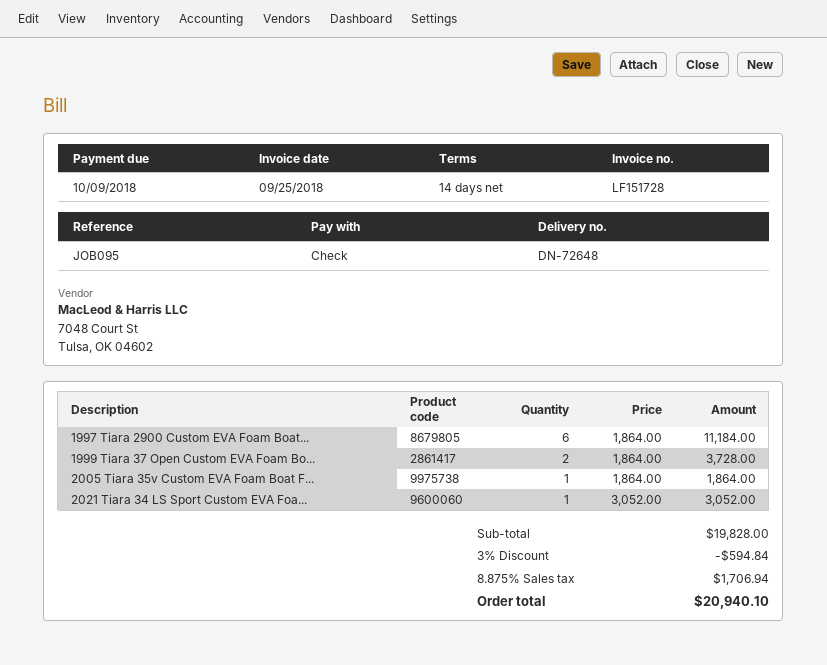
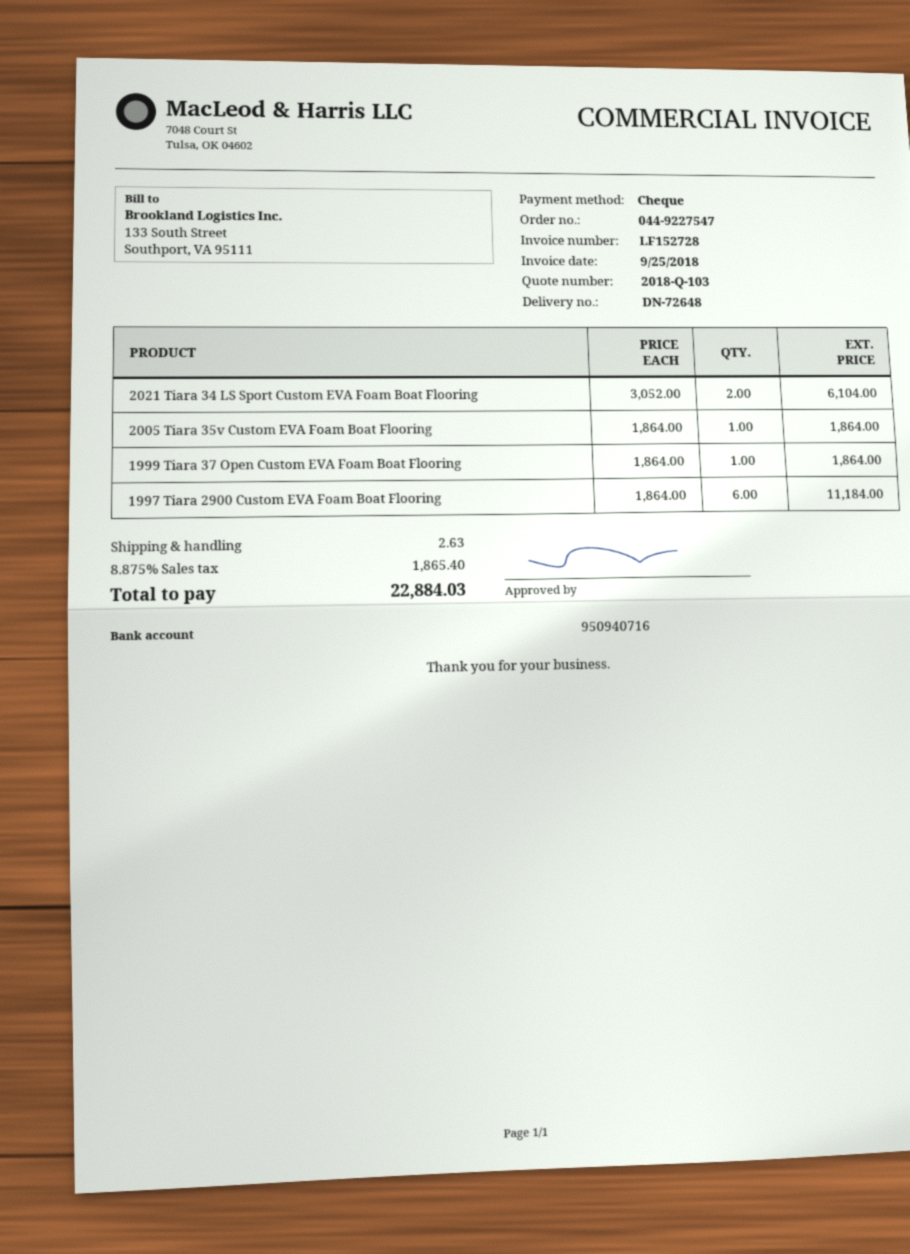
invoice number: LF151728 -> LF152728
1999 Tiara 37 Open Custom EVA Foam Bo...: 2 x 1864.00 = 3728.00 -> 1 x 1864.00 = 1864.00
2021 Tiara 34 LS Sport Custom EVA Foa...: 1 x 3052.00 = 3052.00 -> 2 x 3052.00 = 6104.00
discount: 3% = 594.84 -> none
shipping: none -> 2.63
tax: 8.875% = 1706.94 -> 8.875% = 1865.40
total: 20940.10 -> 22884.03

